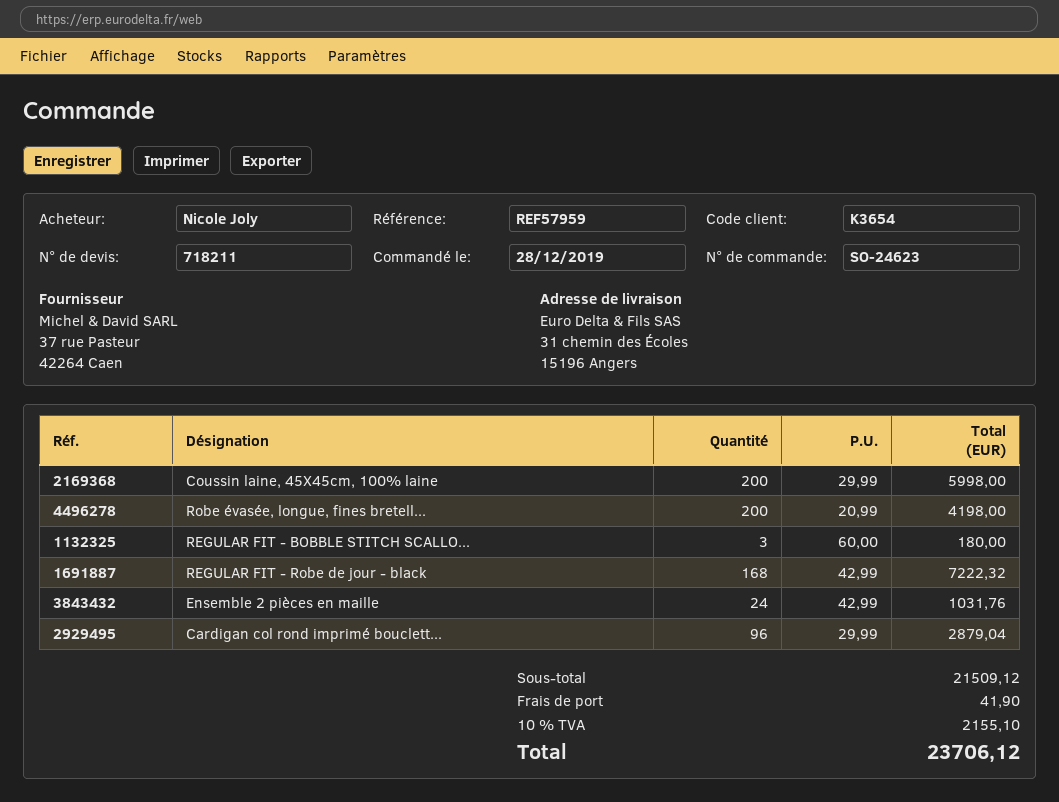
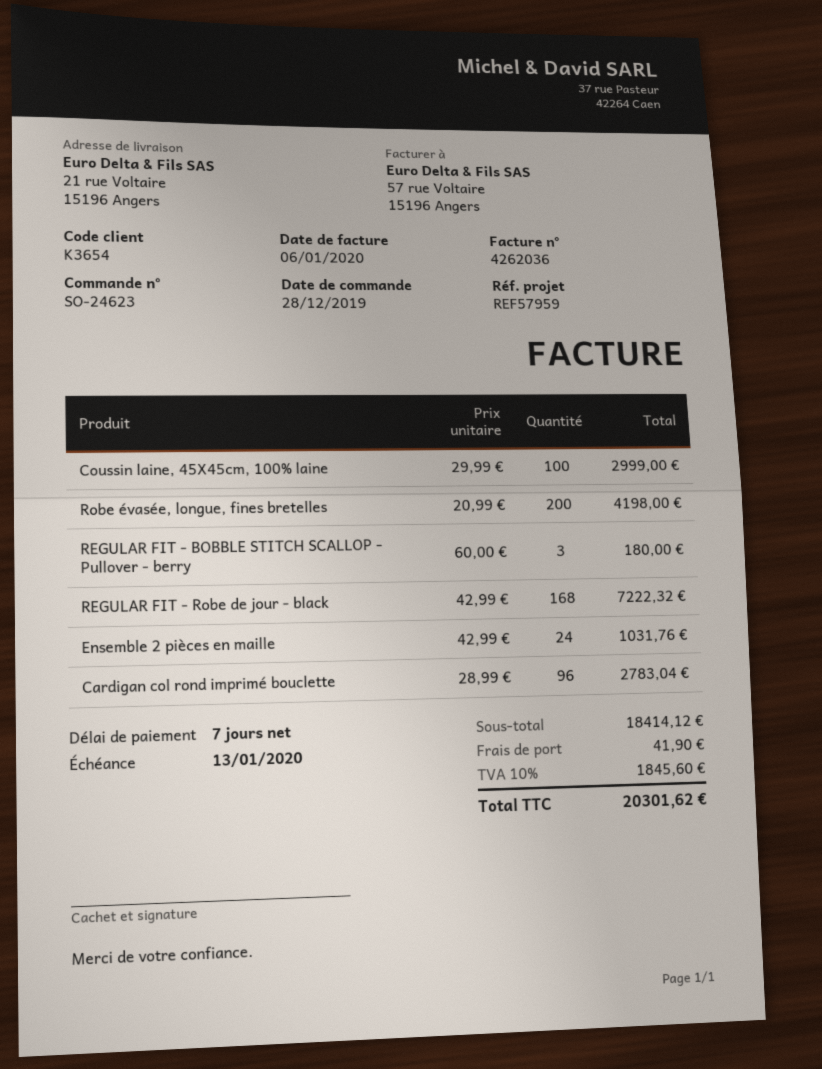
ship to: 31 chemin des Écoles, 15196 Angers -> 21 rue Voltaire, 15196 Angers
Coussin laine, 45X45cm, 100% laine: 200 x 29.99 = 5998.00 -> 100 x 29.99 = 2999.00
Cardigan col rond imprimé bouclett...: 96 x 29.99 = 2879.04 -> 96 x 28.99 = 2783.04
subtotal: 21509.12 -> 18414.12
tax: 10% = 2155.10 -> 10% = 1845.60
total: 23706.12 -> 20301.62

